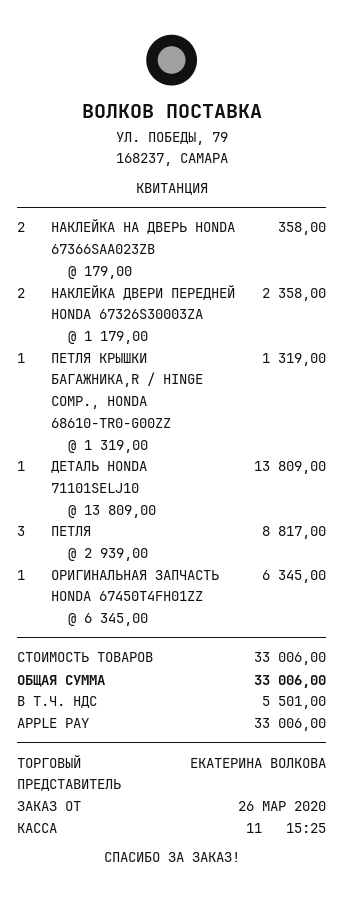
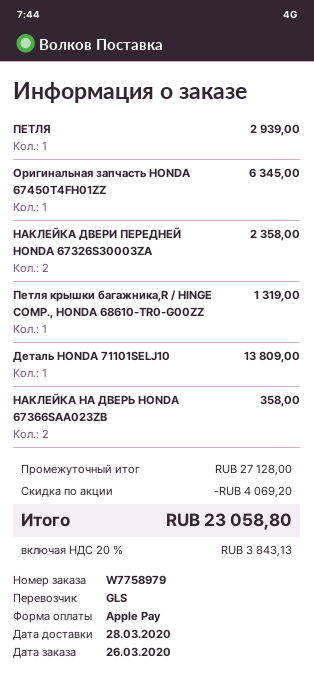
ПЕТЛЯ: 3 for 8817.00 -> 1 for 2939.00
subtotal: 33006.00 -> 27128.00
discount: none -> 4069.20
tax: 5501.00 -> 3843.13
total: 33006.00 -> 23058.80

